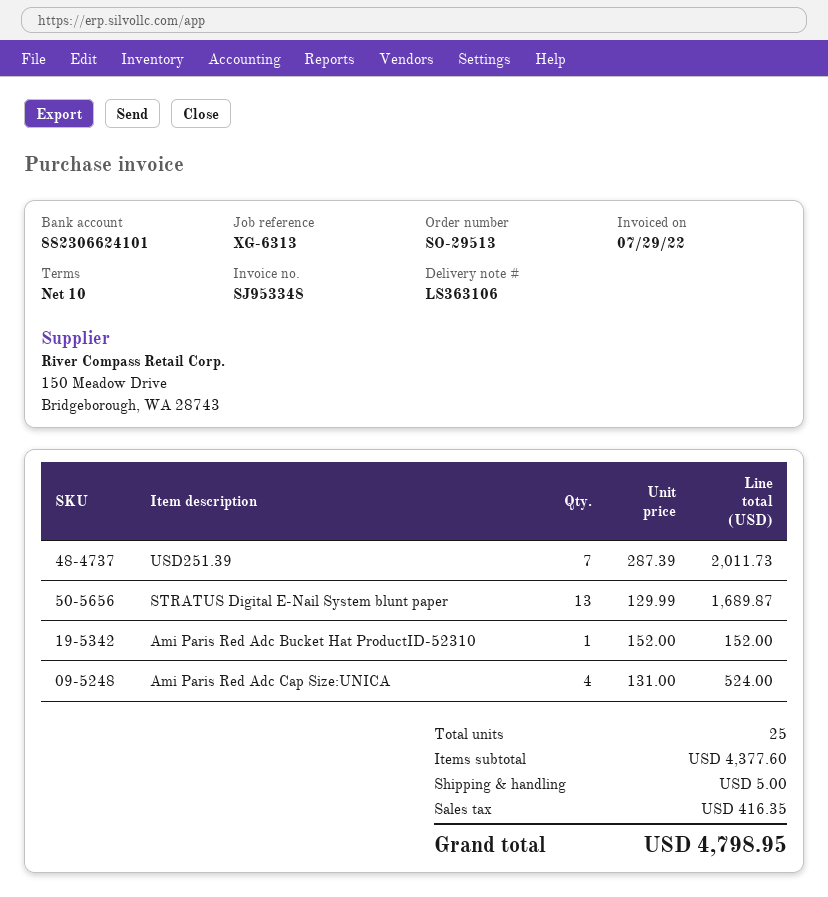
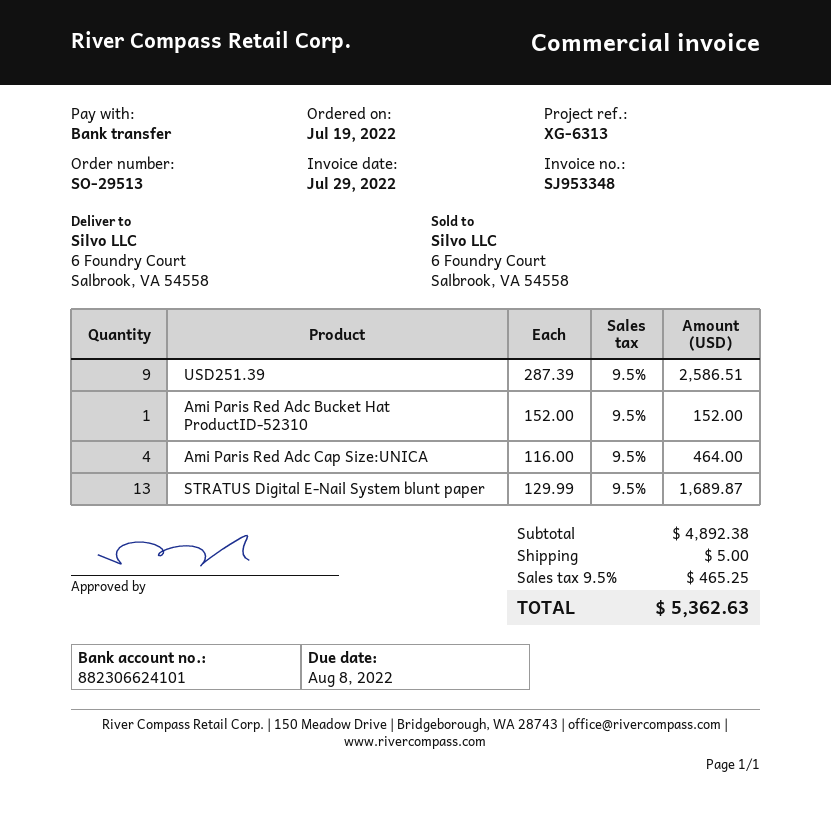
USD251.39: 7 x 287.39 = 2011.73 -> 9 x 287.39 = 2586.51
Ami Paris Red Adc Cap Size:UNICA: 4 x 131.00 = 524.00 -> 4 x 116.00 = 464.00
subtotal: 4377.60 -> 4892.38
tax: 416.35 -> 465.25
total: 4798.95 -> 5362.63

